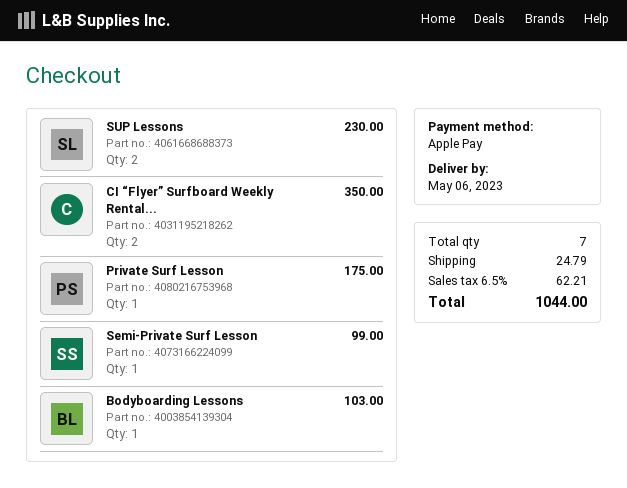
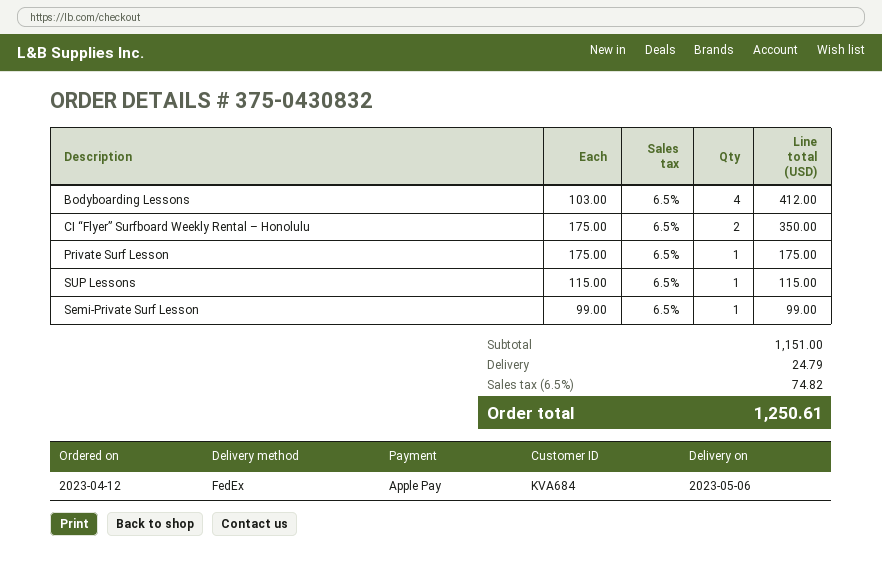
SUP Lessons: 2 for 230.00 -> 1 for 115.00
Bodyboarding Lessons: 1 for 103.00 -> 4 for 412.00
tax: 6.5% = 62.21 -> 6.5% = 74.82
total: 1044.00 -> 1250.61

